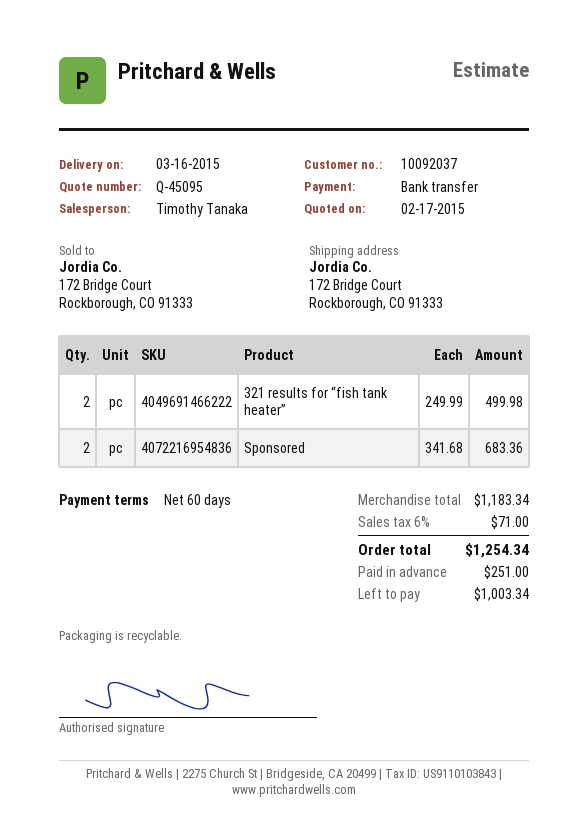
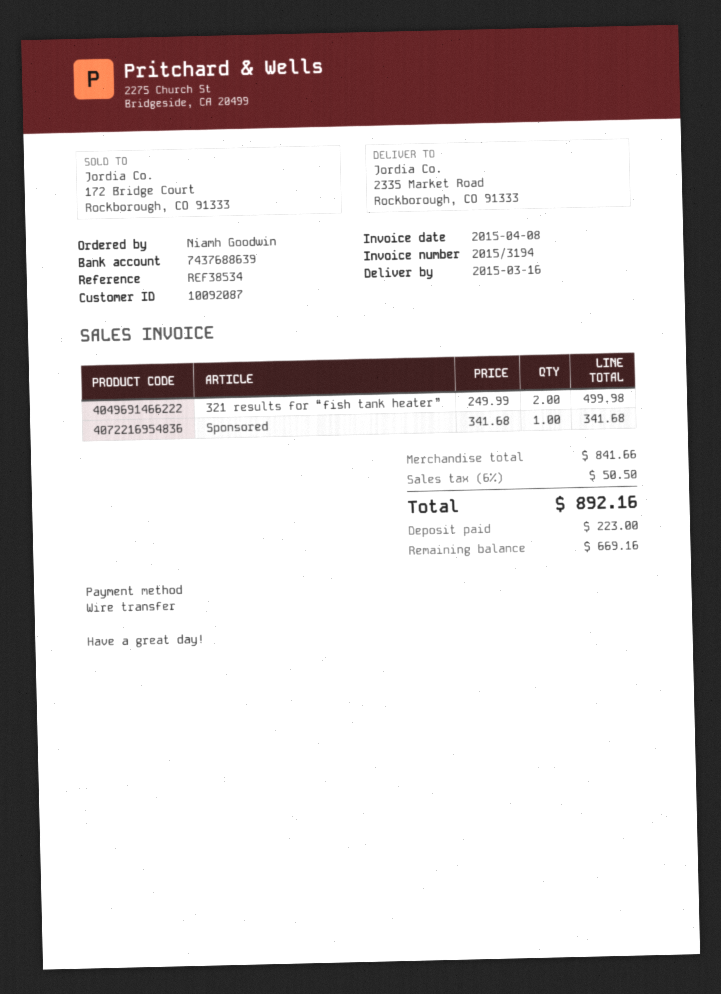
customer number: 10092037 -> 10092087
ship to: 172 Bridge Court, Rockborough, CO 91333 -> 2335 Market Road, Rockborough, CO 91333
Sponsored: 2 x 341.68 = 683.36 -> 1 x 341.68 = 341.68
subtotal: 1183.34 -> 841.66
tax: 6% = 71.00 -> 6% = 50.50
total: 1254.34 -> 892.16
deposit: 251.00 -> 223.00
balance: 1003.34 -> 669.16

